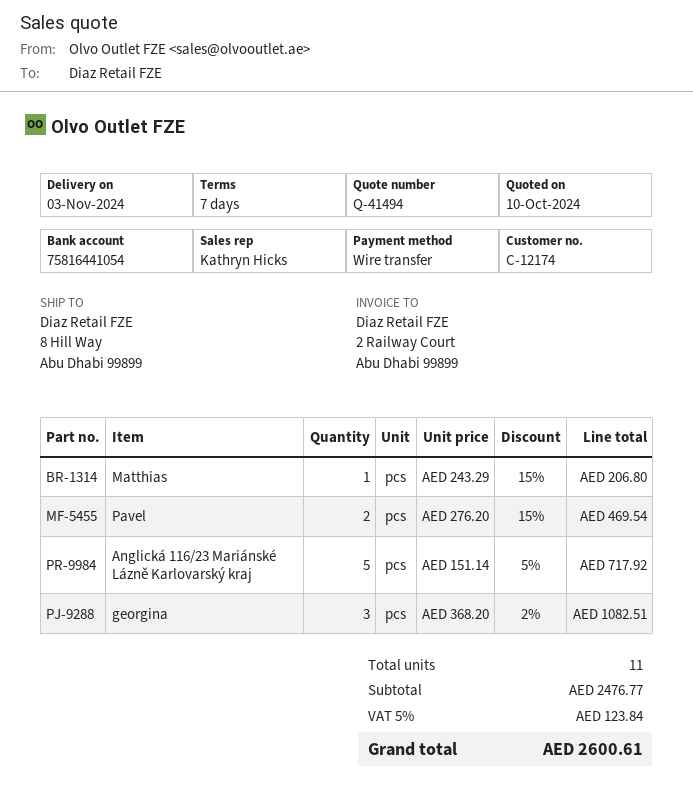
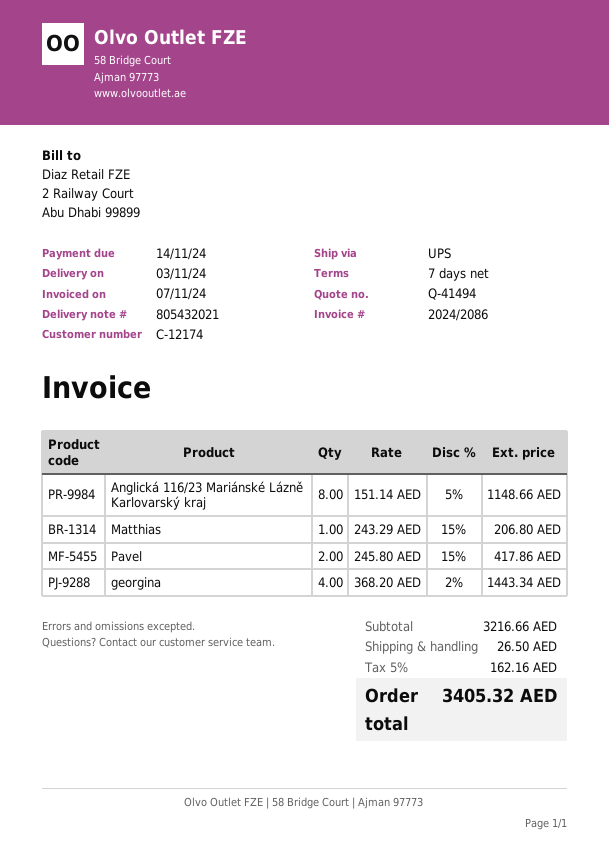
Pavel: 2 x 276.20 - 15% = 469.54 -> 2 x 245.80 - 15% = 417.86
Anglická 116/23 Mariánské Lázně Karlovarský kraj: 5 x 151.14 - 5% = 717.92 -> 8 x 151.14 - 5% = 1148.66
georgina: 3 x 368.20 - 2% = 1082.51 -> 4 x 368.20 - 2% = 1443.34
subtotal: 2476.77 -> 3216.66
shipping: none -> 26.50
tax: 5% = 123.84 -> 5% = 162.16
total: 2600.61 -> 3405.32

